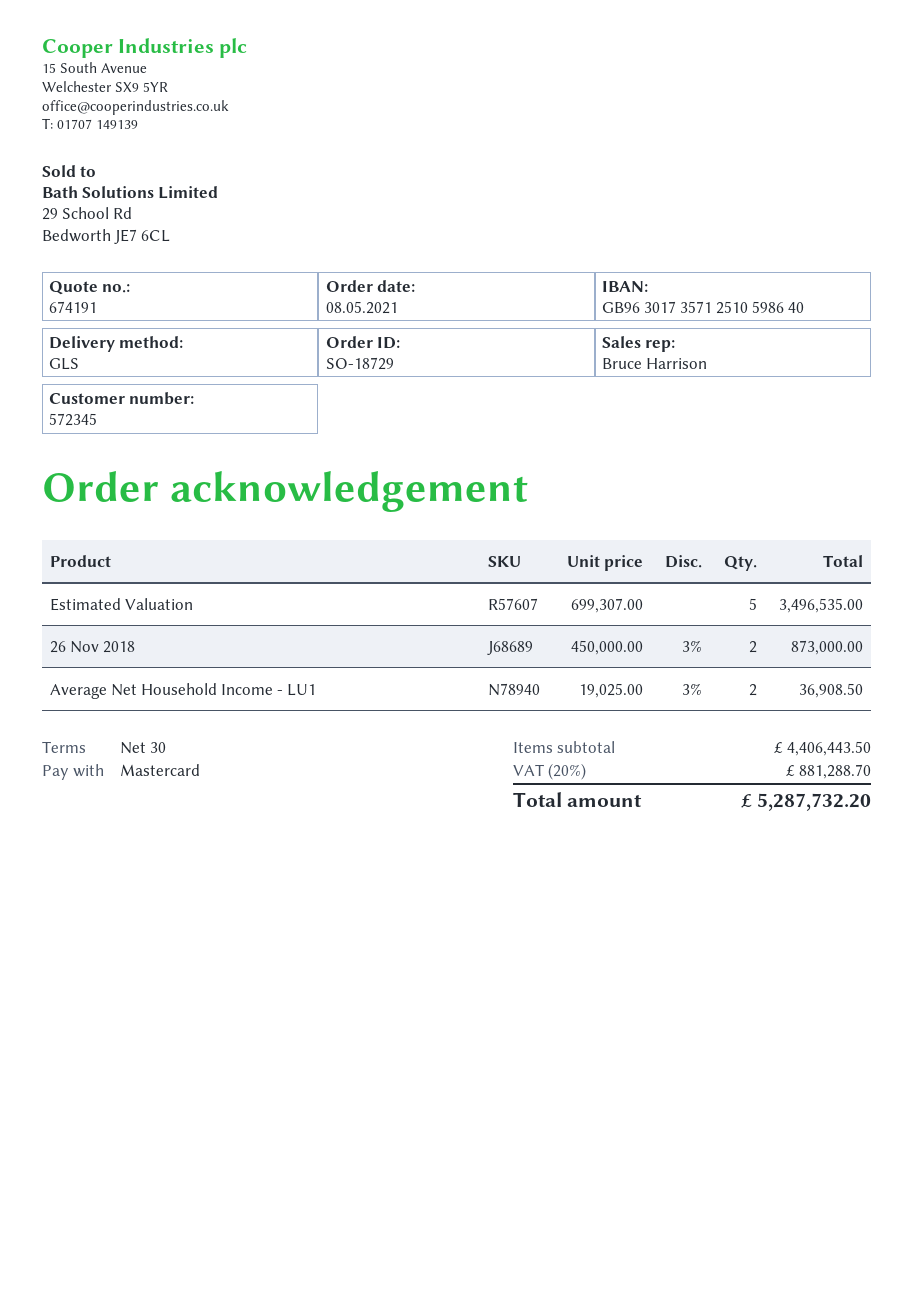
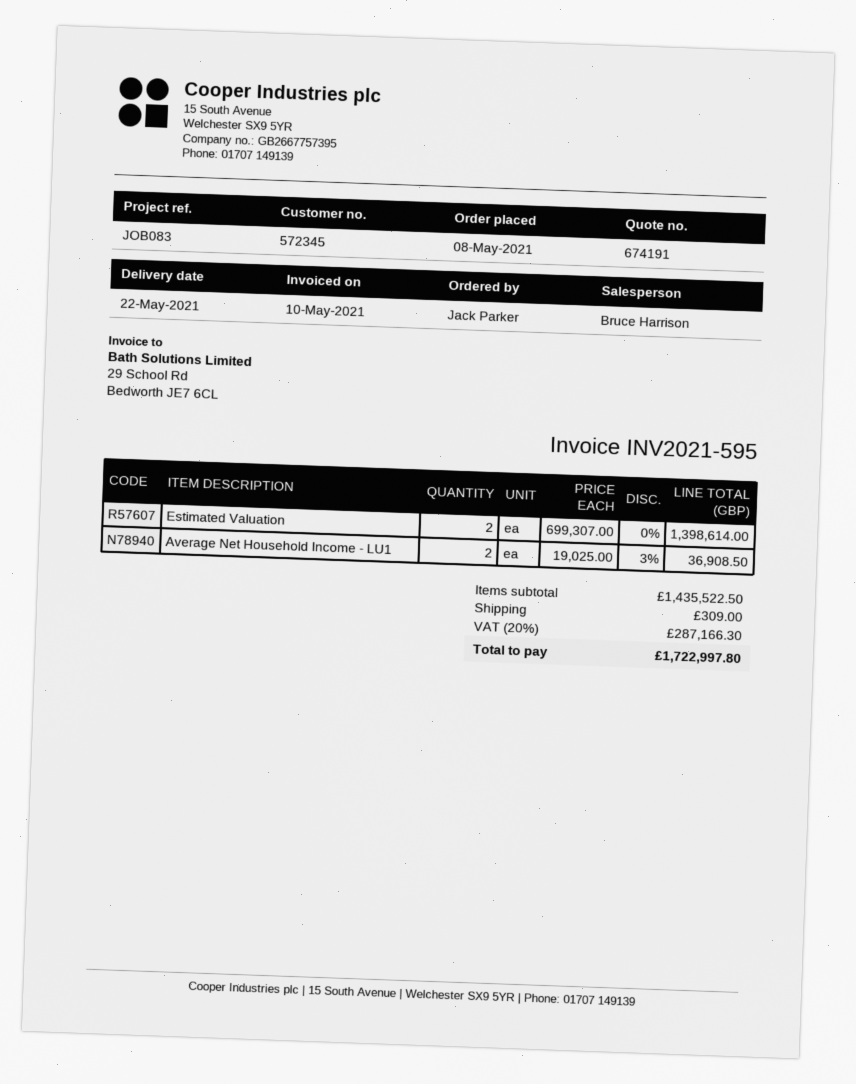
Estimated Valuation: 5 x 699307.00 = 3496535.00 -> 2 x 699307.00 = 1398614.00
26 Nov 2018: 2 x 450000.00 - 3% = 873000.00 -> none
subtotal: 4406443.50 -> 1435522.50
shipping: none -> 309.00
tax: 20% = 881288.70 -> 20% = 287166.30
total: 5287732.20 -> 1722997.80

